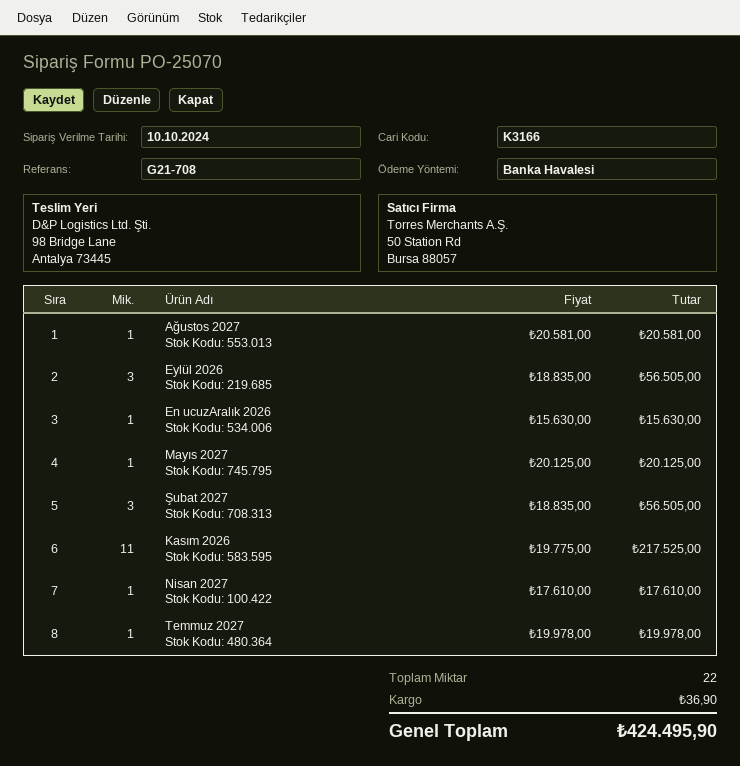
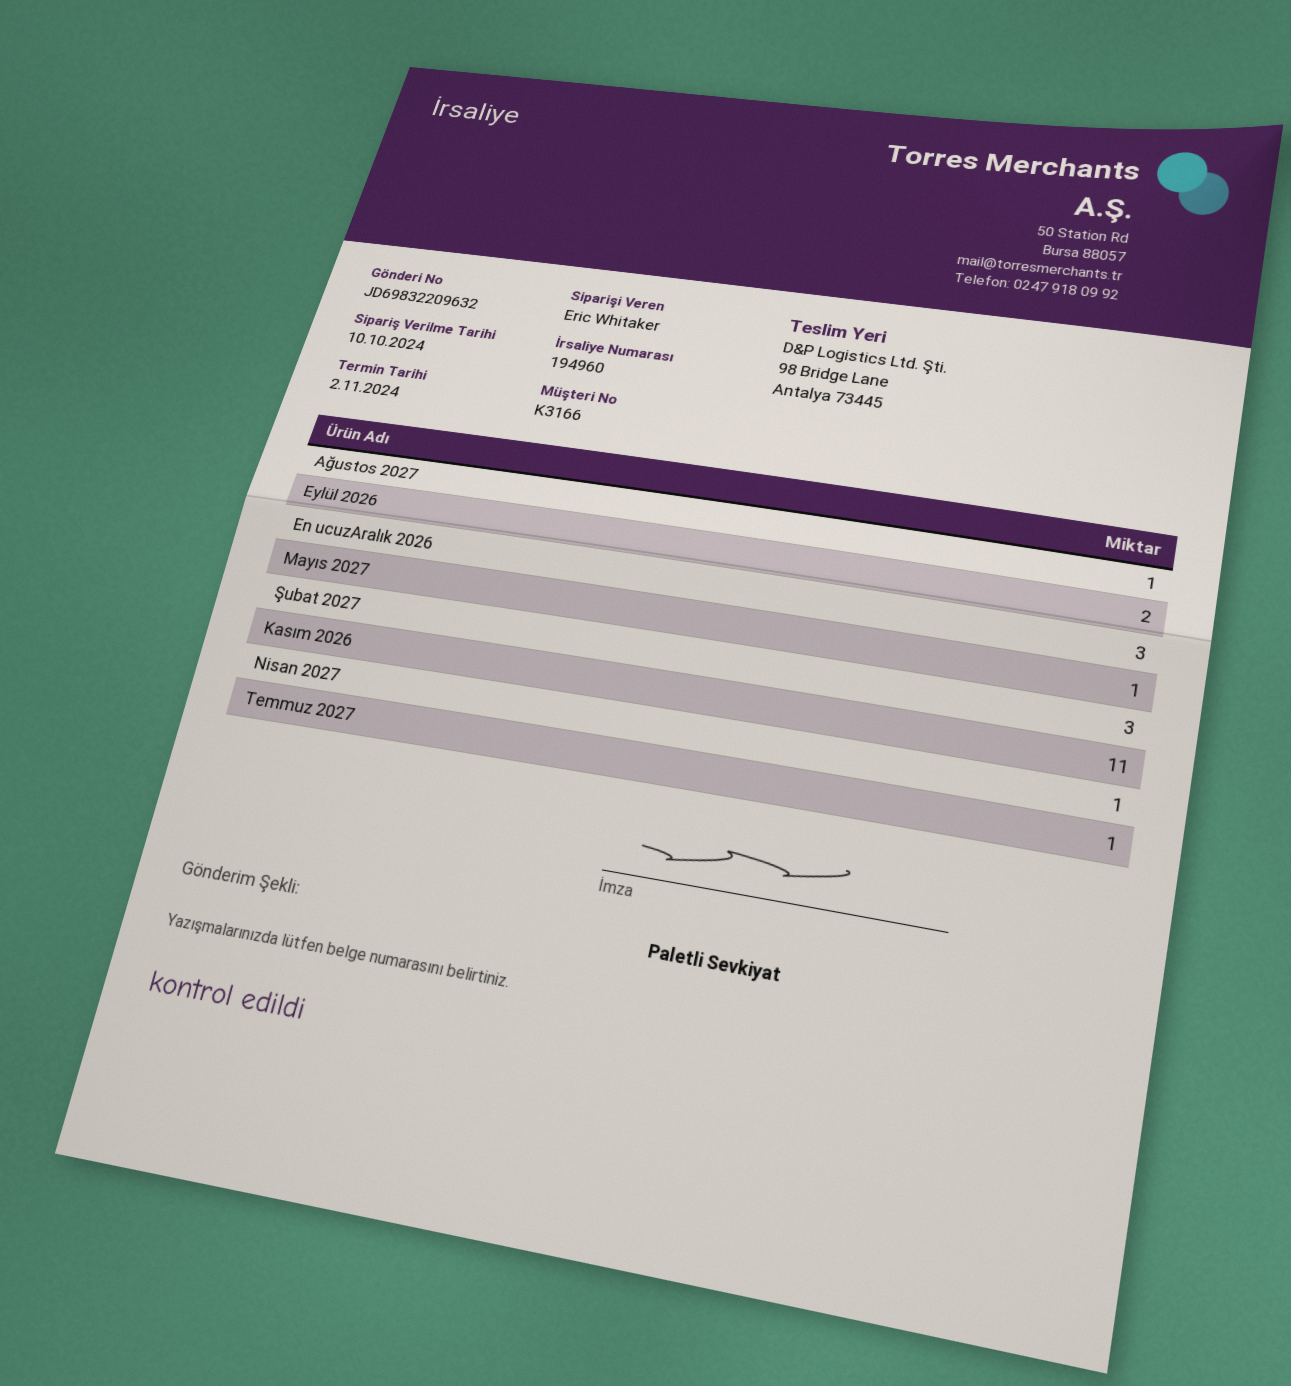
Eylül 2026: 3 -> 2
En ucuzAralık 2026: 1 -> 3

